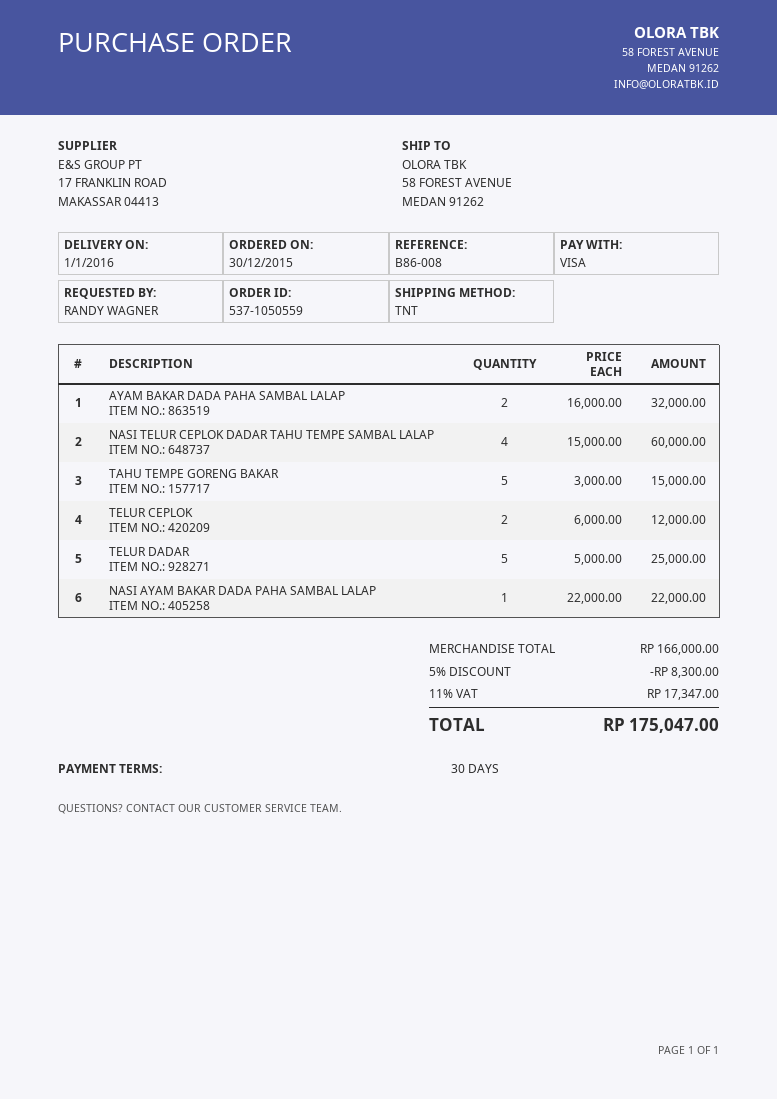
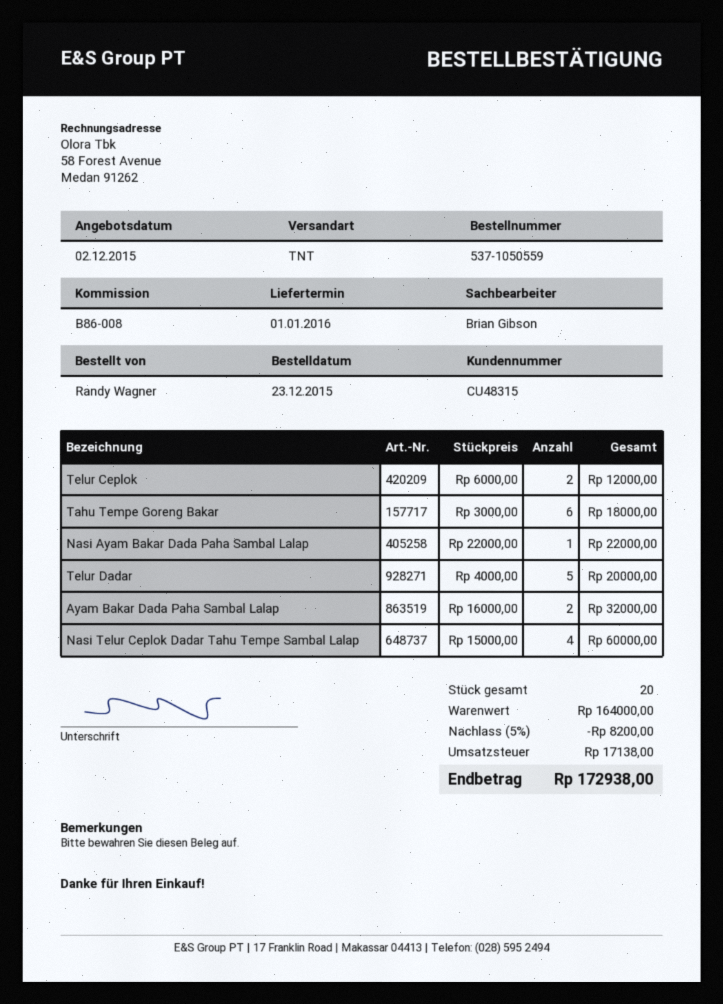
order date: 2015-12-30 -> 2015-12-23
TAHU TEMPE GORENG BAKAR: 5 x 3000.00 = 15000.00 -> 6 x 3000.00 = 18000.00
TELUR DADAR: 5 x 5000.00 = 25000.00 -> 5 x 4000.00 = 20000.00
subtotal: 166000.00 -> 164000.00
discount: 5% = 8300.00 -> 5% = 8200.00
tax: 17347.00 -> 17138.00
total: 175047.00 -> 172938.00

